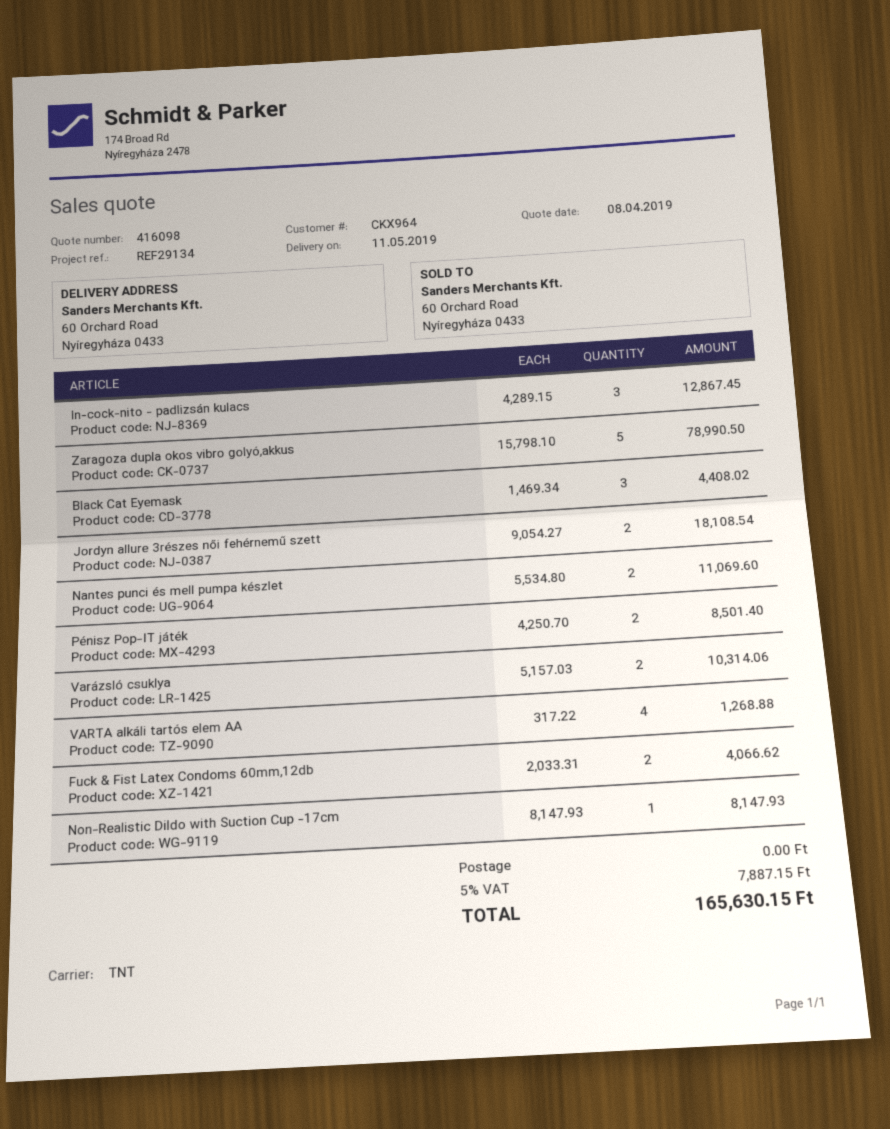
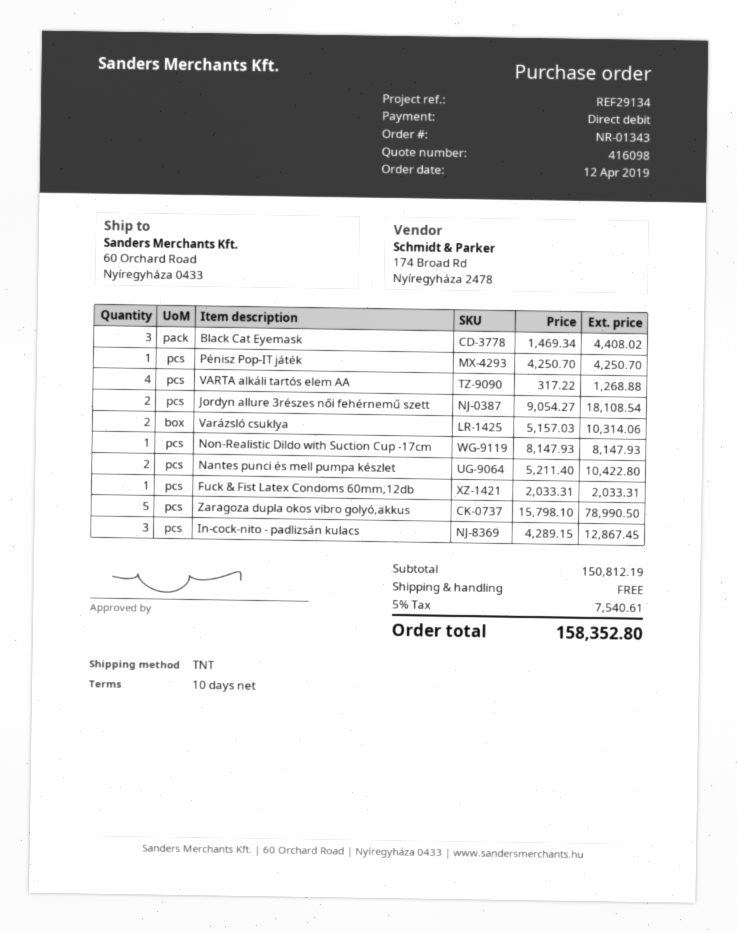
Nantes punci és mell pumpa készlet: 2 x 5534.80 = 11069.60 -> 2 x 5211.40 = 10422.80
Pénisz Pop-IT játék: 2 x 4250.70 = 8501.40 -> 1 x 4250.70 = 4250.70
Fuck & Fist Latex Condoms 60mm,12db: 2 x 2033.31 = 4066.62 -> 1 x 2033.31 = 2033.31
tax: 5% = 7887.15 -> 5% = 7540.61
total: 165630.15 -> 158352.80

